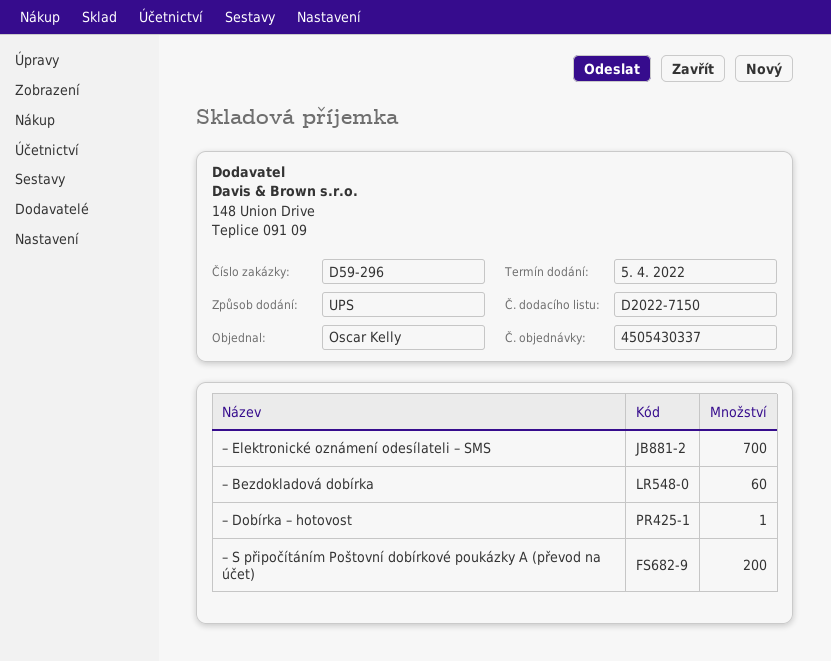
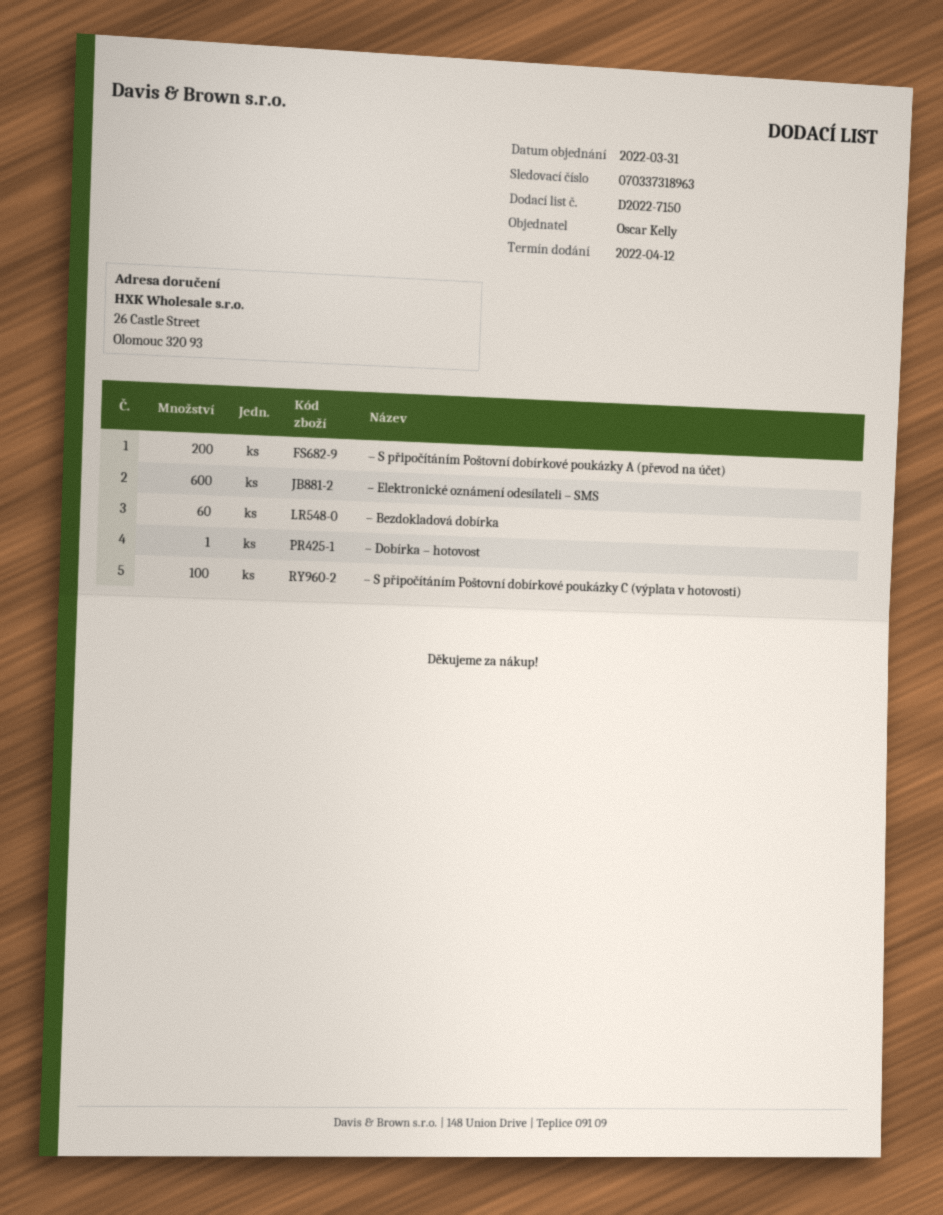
delivery date: 2022-04-05 -> 2022-04-12
– Elektronické oznámení odesílateli – SMS: 700 -> 600
– S připočítáním Poštovní dobírkové poukázky C (výplata v hotovosti): none -> 100

